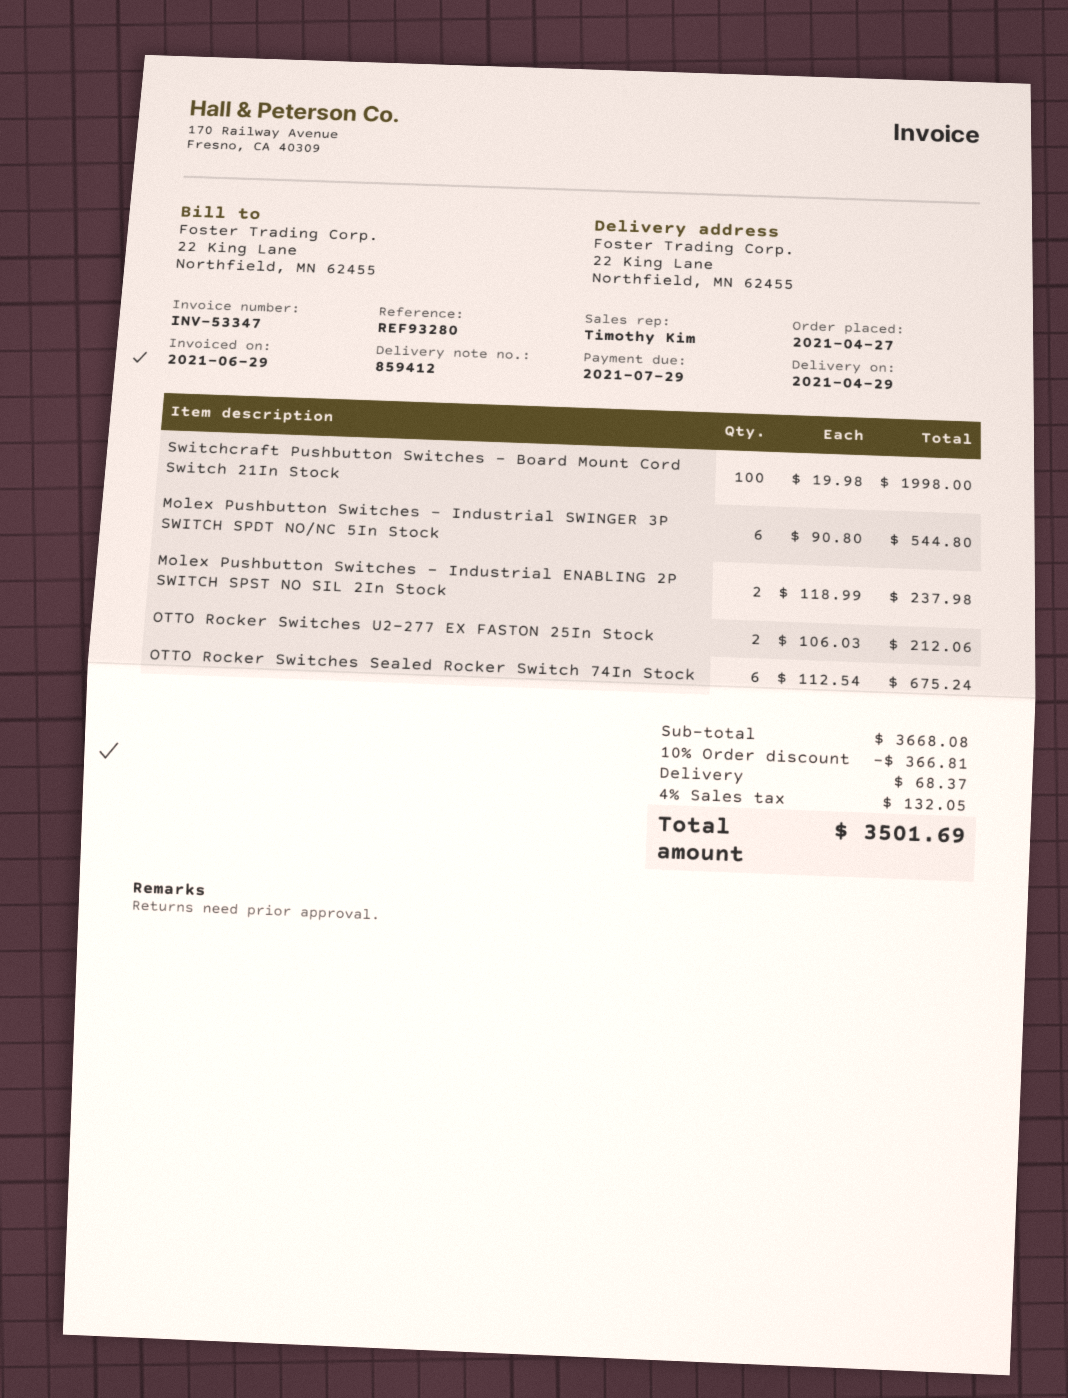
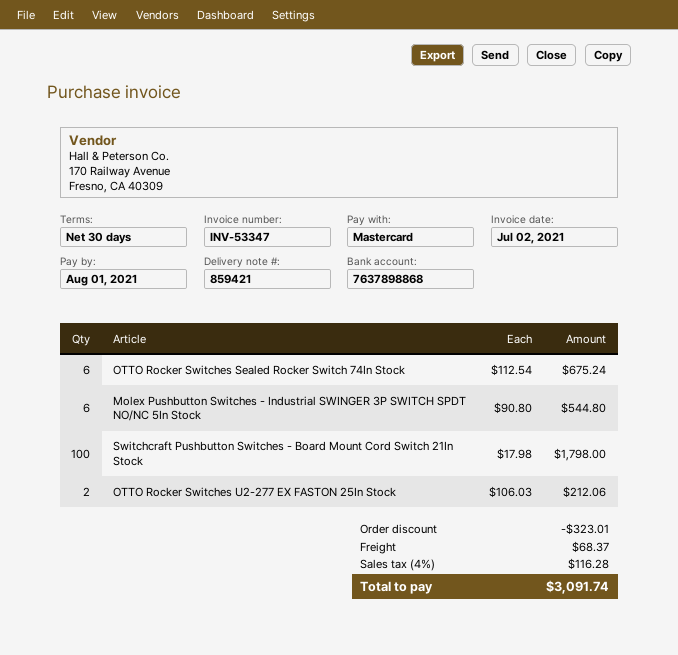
delivery note number: 859412 -> 859421
invoice date: 2021-06-29 -> 2021-07-02
due date: 2021-07-29 -> 2021-08-01
Switchcraft Pushbutton Switches - Board Mount Cord Switch 21In Stock: 100 x 19.98 = 1998.00 -> 100 x 17.98 = 1798.00
Molex Pushbutton Switches - Industrial ENABLING 2P SWITCH SPST NO SIL 2In Stock: 2 x 118.99 = 237.98 -> none
discount: 366.81 -> 323.01
tax: 4% = 132.05 -> 4% = 116.28
total: 3501.69 -> 3091.74

